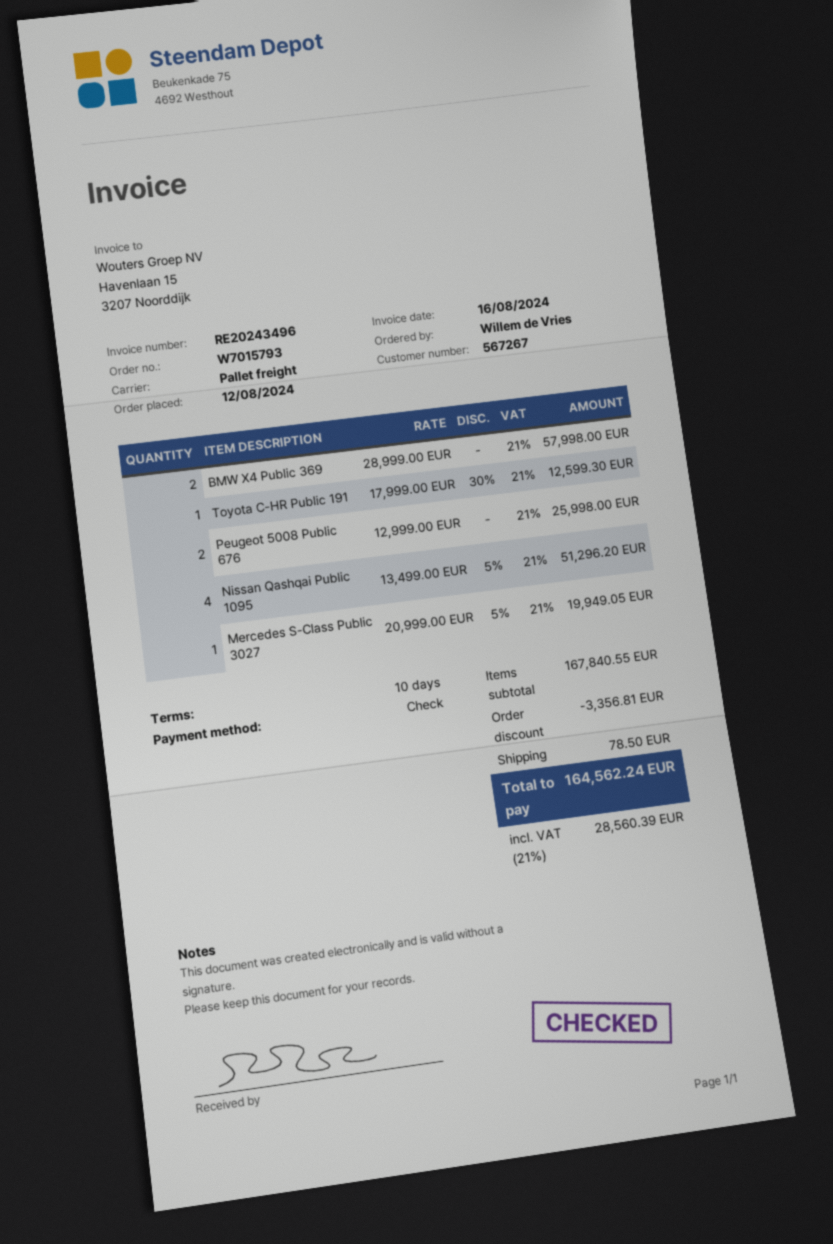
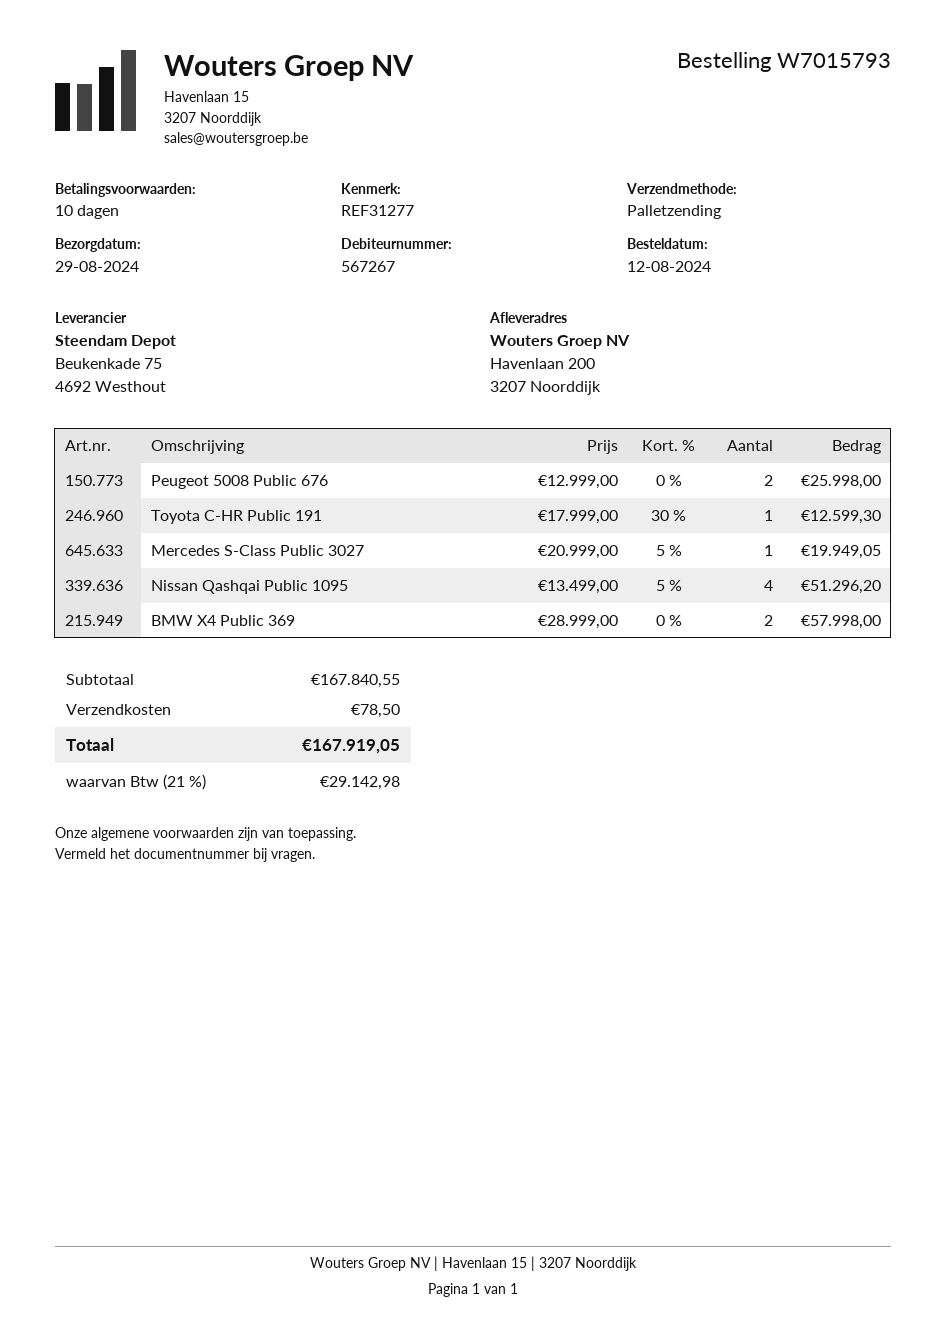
discount: 3356.81 -> none
tax: 21% = 28560.39 -> 21% = 29142.98
total: 164562.24 -> 167919.05

